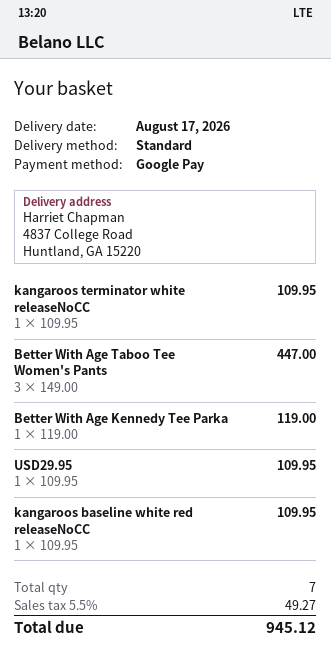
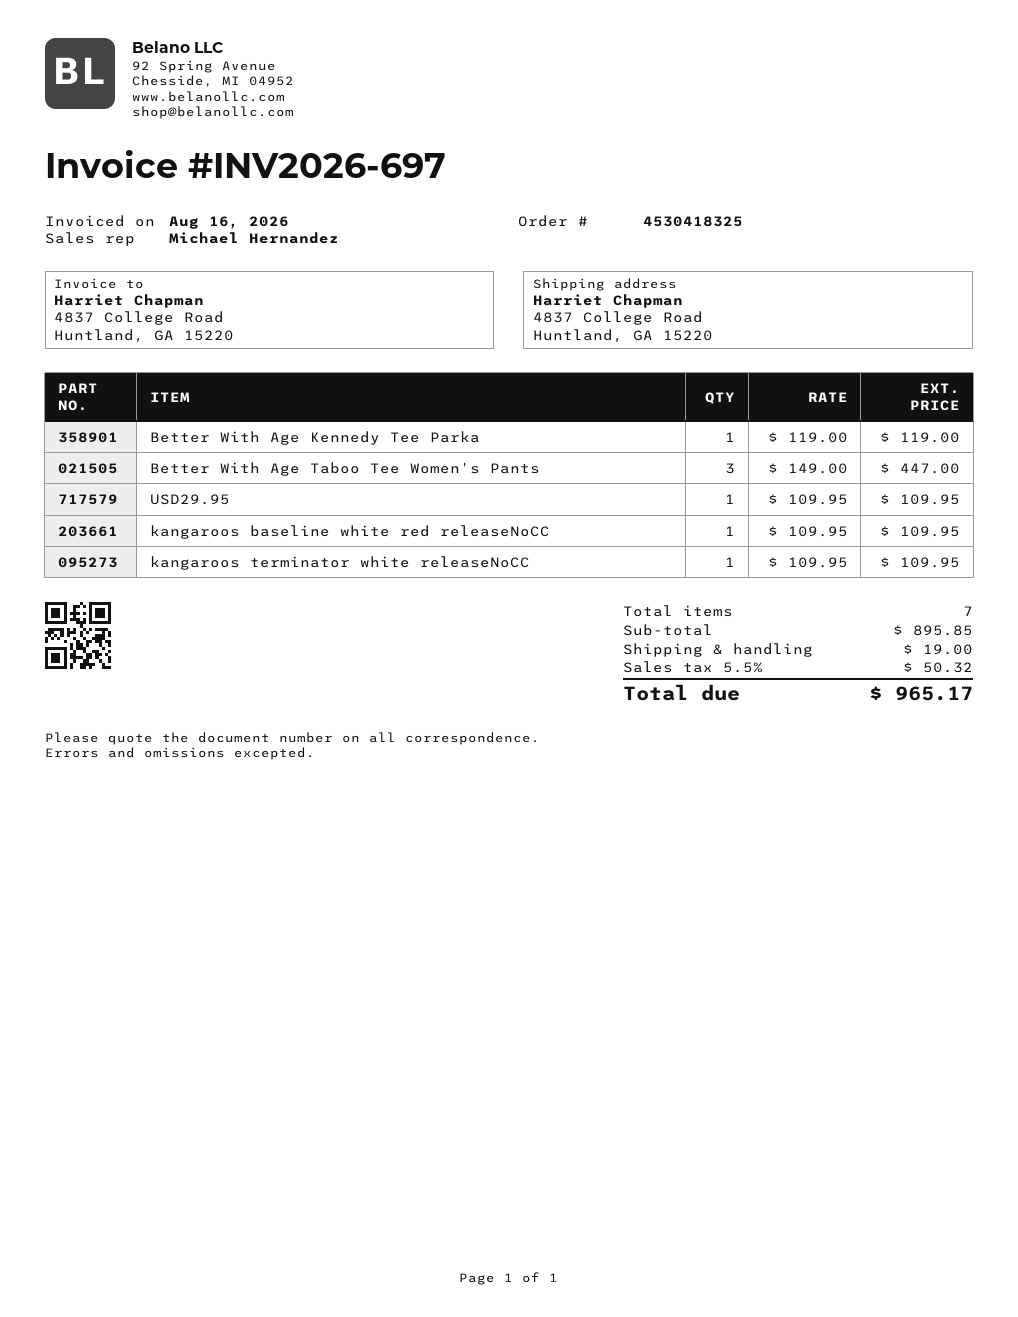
shipping: none -> 19.00
tax: 5.5% = 49.27 -> 5.5% = 50.32
total: 945.12 -> 965.17

